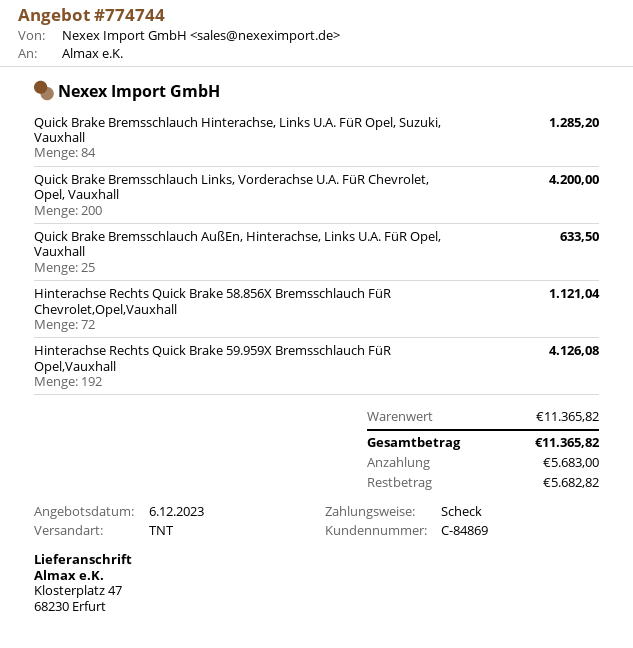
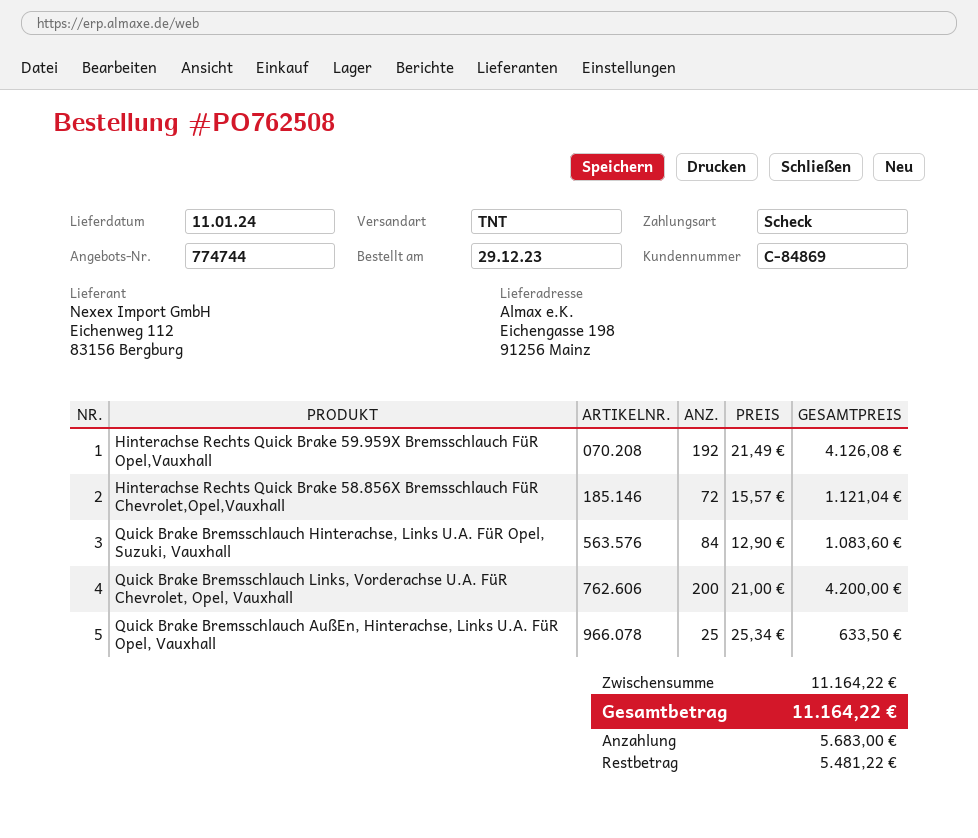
ship to: Klosterplatz 47, 68230 Erfurt -> Eichengasse 198, 91256 Mainz
Quick Brake Bremsschlauch Hinterachse, Links U.A. FüR Opel, Suzuki, Vauxhall: 84 for 1285.20 -> 84 for 1083.60
subtotal: 11365.82 -> 11164.22
total: 11365.82 -> 11164.22
balance: 5682.82 -> 5481.22

